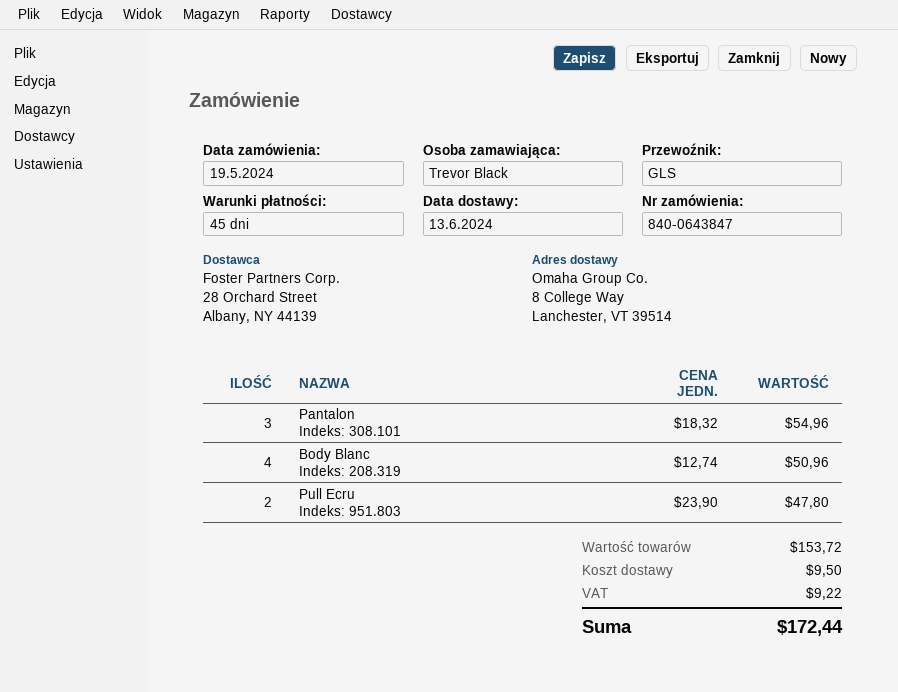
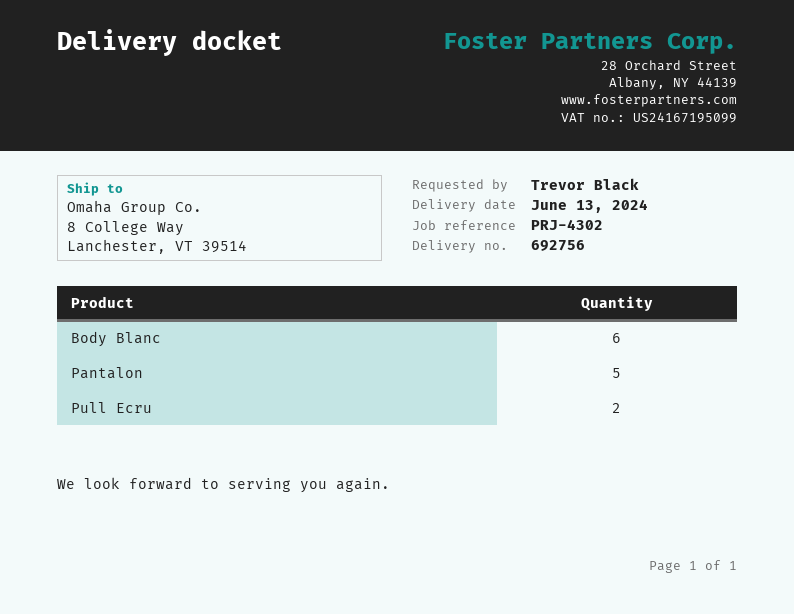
Pantalon: 3 -> 5
Body Blanc: 4 -> 6

